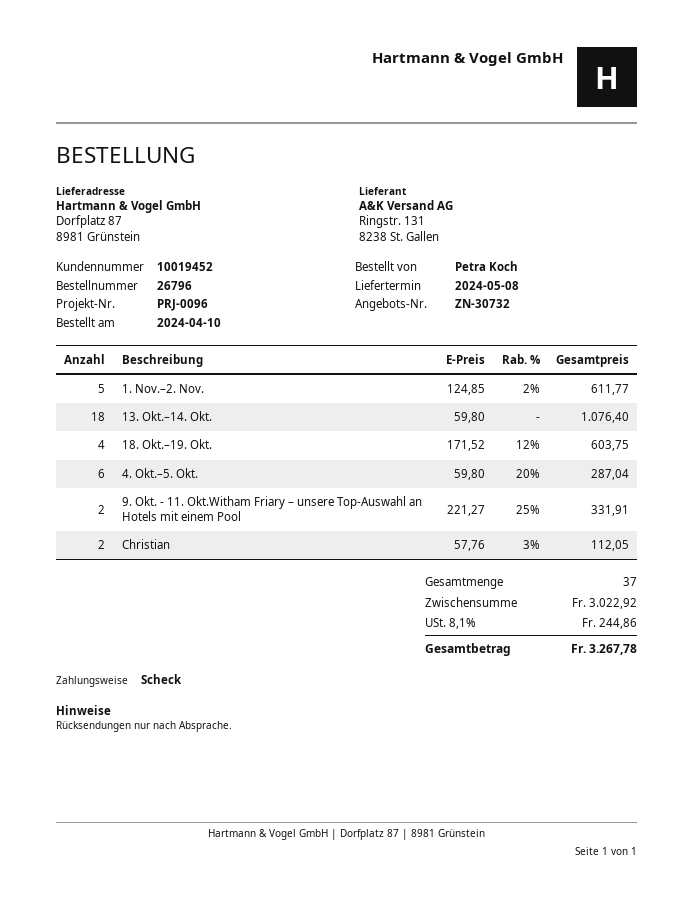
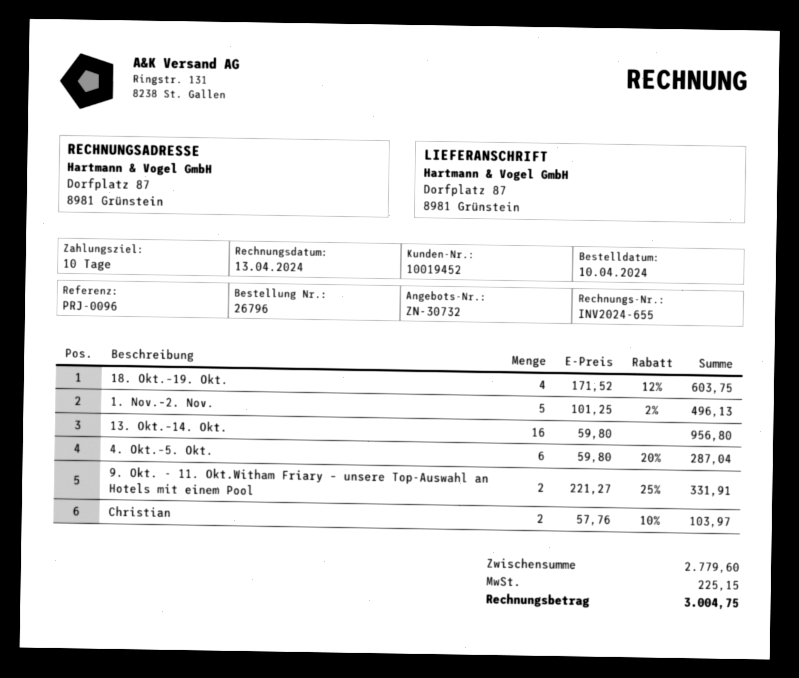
1. Nov.–2. Nov.: 5 x 124.85 - 2% = 611.77 -> 5 x 101.25 - 2% = 496.13
13. Okt.–14. Okt.: 18 x 59.80 = 1076.40 -> 16 x 59.80 = 956.80
Christian: 2 x 57.76 - 3% = 112.05 -> 2 x 57.76 - 10% = 103.97
subtotal: 3022.92 -> 2779.60
tax: 244.86 -> 225.15
total: 3267.78 -> 3004.75

